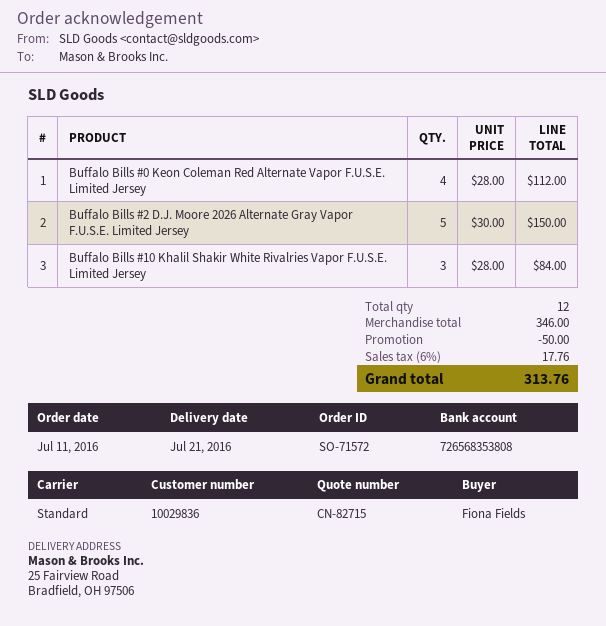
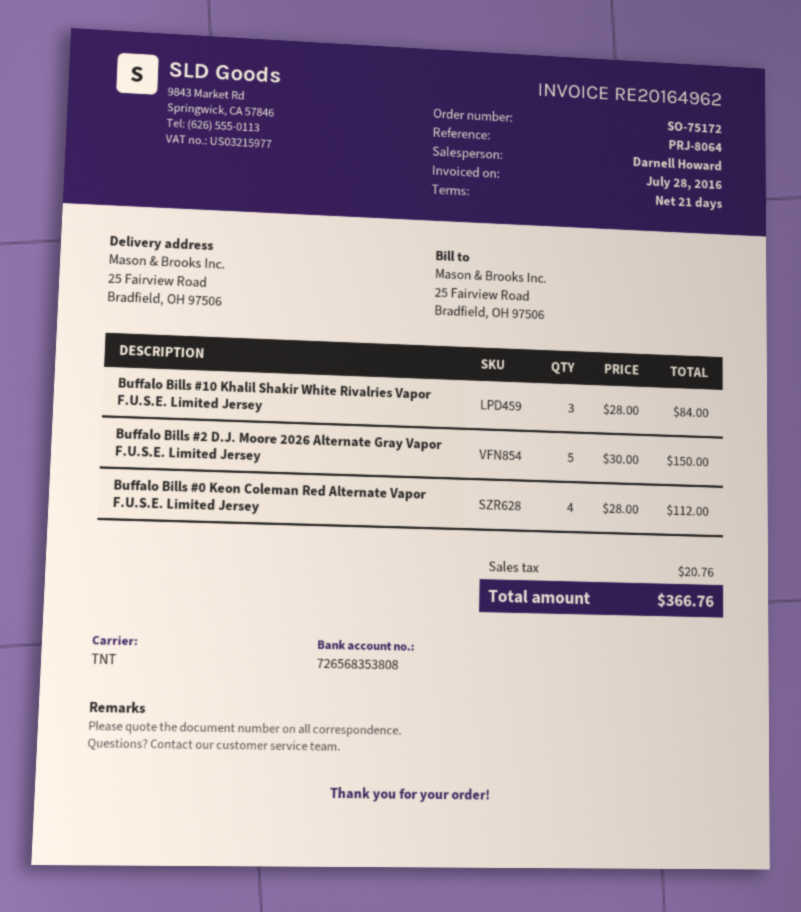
order number: SO-71572 -> SO-75172
shipping method: standard -> TNT
discount: 50.00 -> none
tax: 17.76 -> 20.76
total: 313.76 -> 366.76

